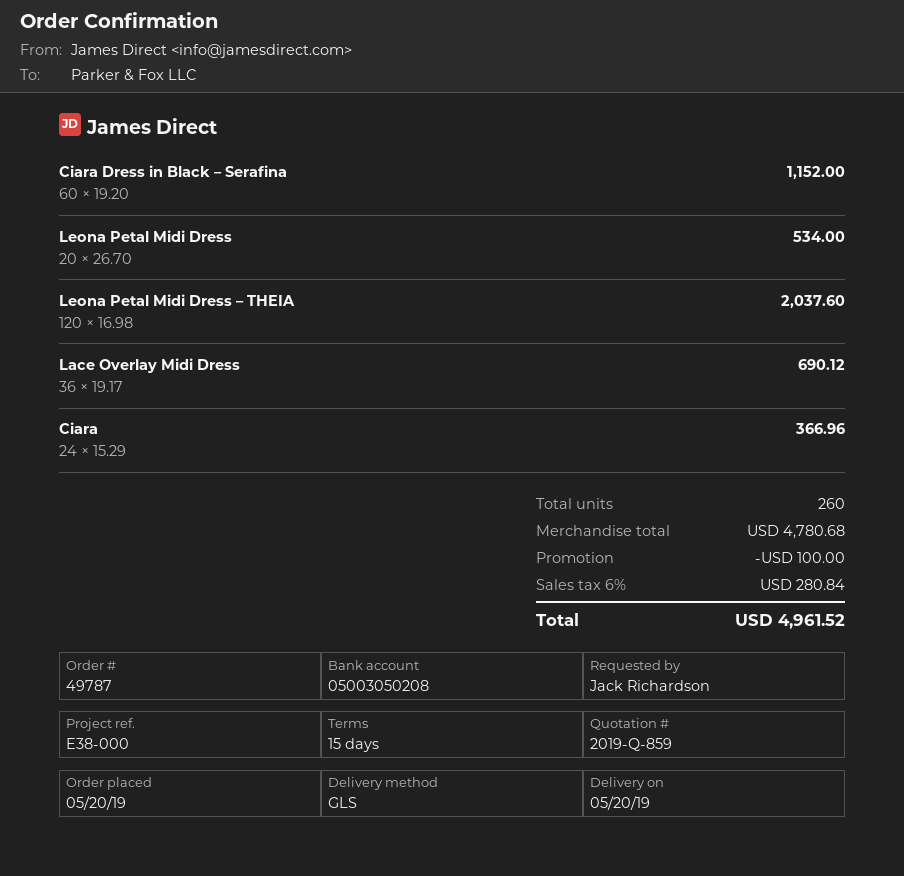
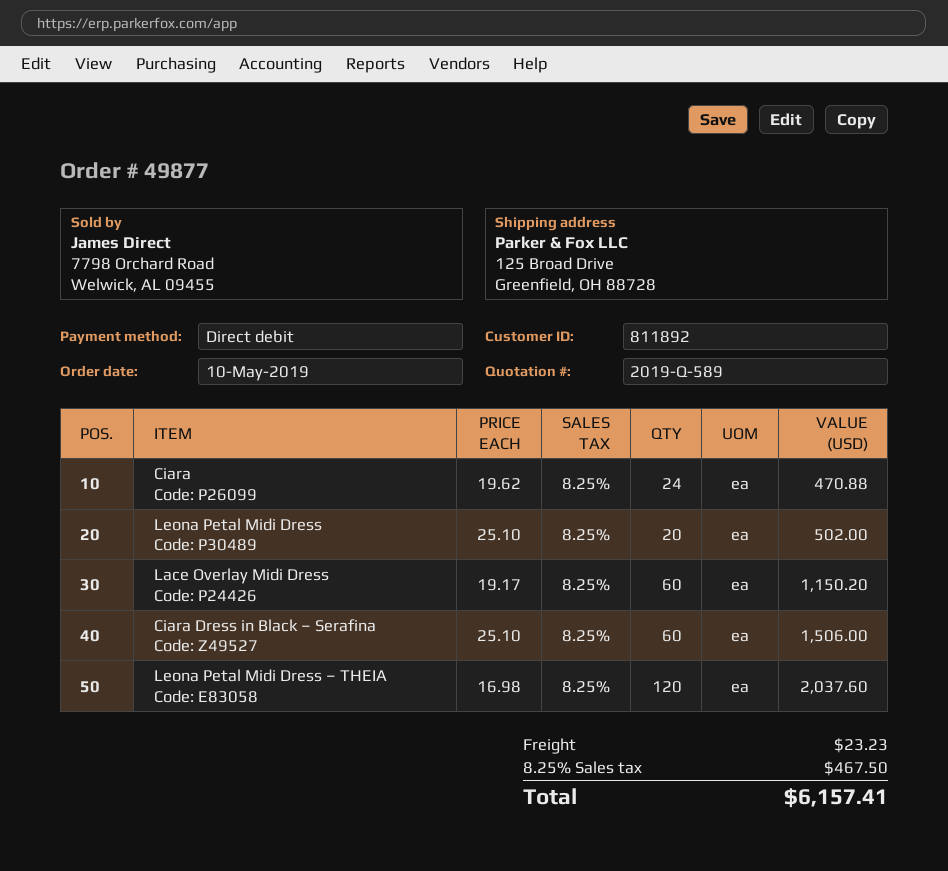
quote number: 2019-Q-859 -> 2019-Q-589
order number: 49787 -> 49877
order date: 2019-05-20 -> 2019-05-10
Ciara Dress in Black – Serafina: 60 x 19.20 = 1152.00 -> 60 x 25.10 = 1506.00
Leona Petal Midi Dress: 20 x 26.70 = 534.00 -> 20 x 25.10 = 502.00
Lace Overlay Midi Dress: 36 x 19.17 = 690.12 -> 60 x 19.17 = 1150.20
Ciara: 24 x 15.29 = 366.96 -> 24 x 19.62 = 470.88
discount: 100.00 -> none
shipping: none -> 23.23
tax: 6% = 280.84 -> 8.25% = 467.50
total: 4961.52 -> 6157.41

